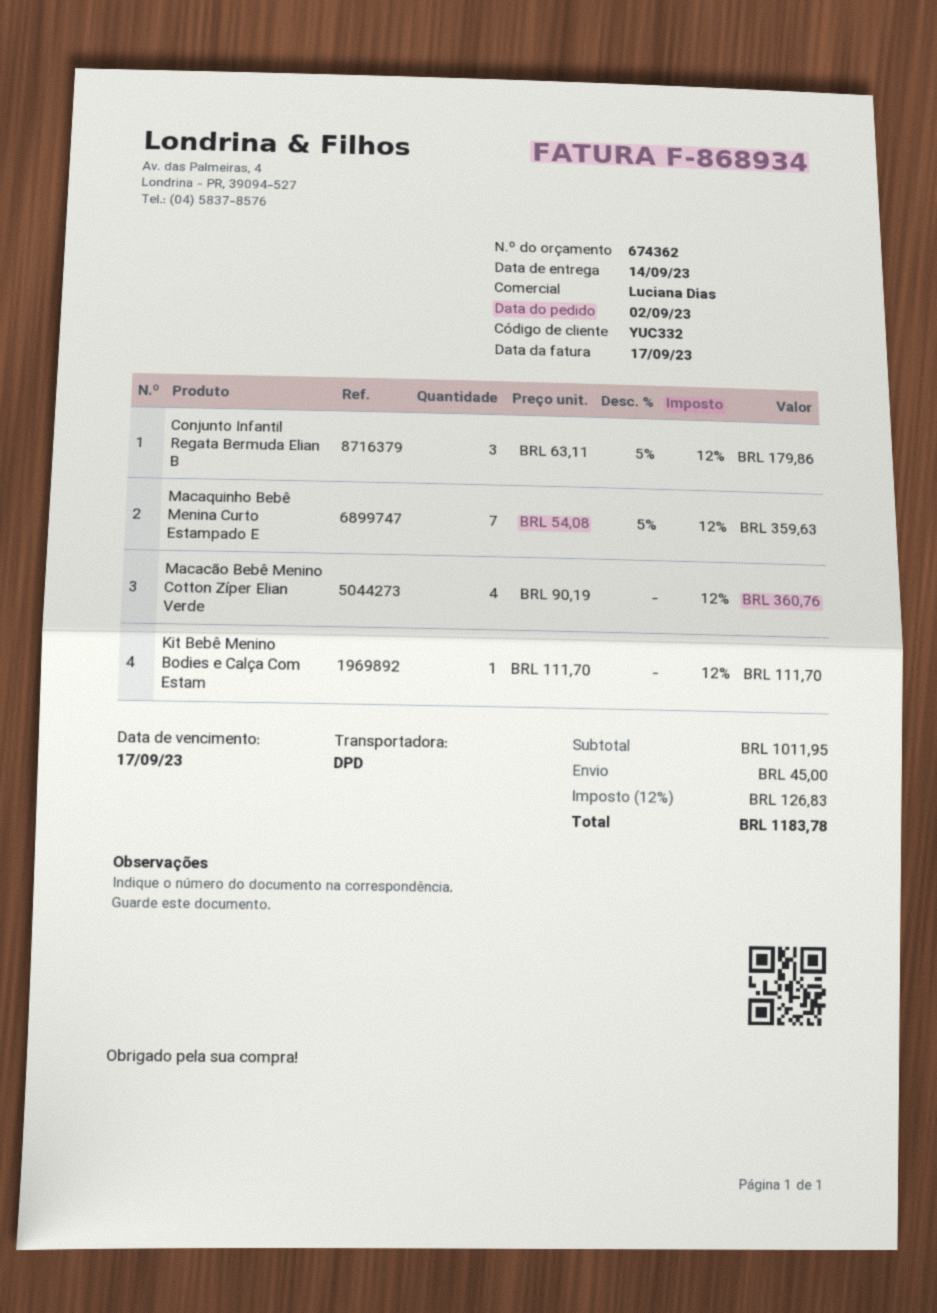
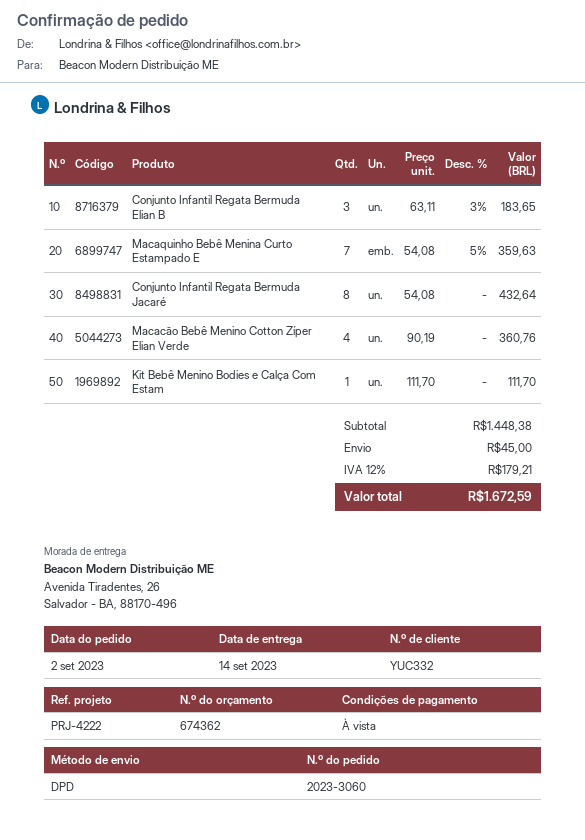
Conjunto Infantil Regata Bermuda Elian B: 3 x 63.11 - 5% = 179.86 -> 3 x 63.11 - 3% = 183.65
Conjunto Infantil Regata Bermuda Jacaré: none -> 8 x 54.08 = 432.64
subtotal: 1011.95 -> 1448.38
tax: 12% = 126.83 -> 12% = 179.21
total: 1183.78 -> 1672.59

